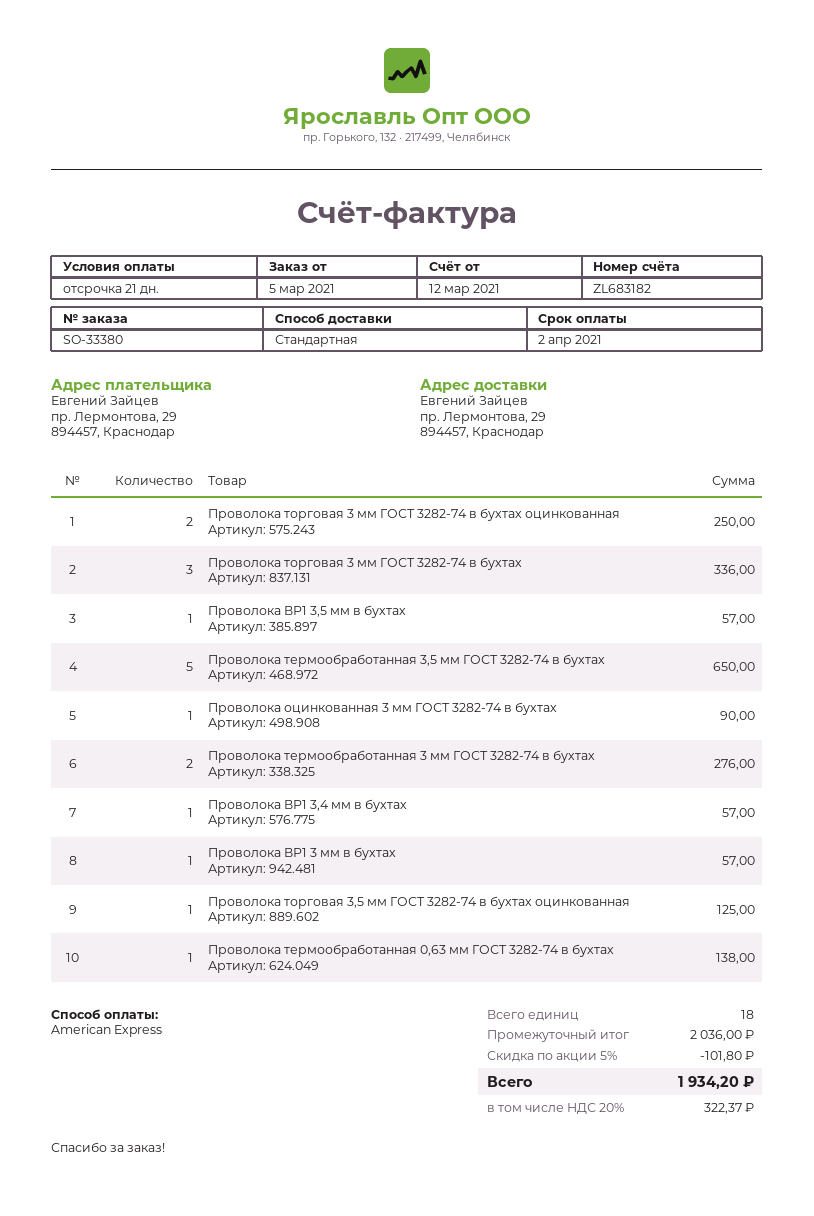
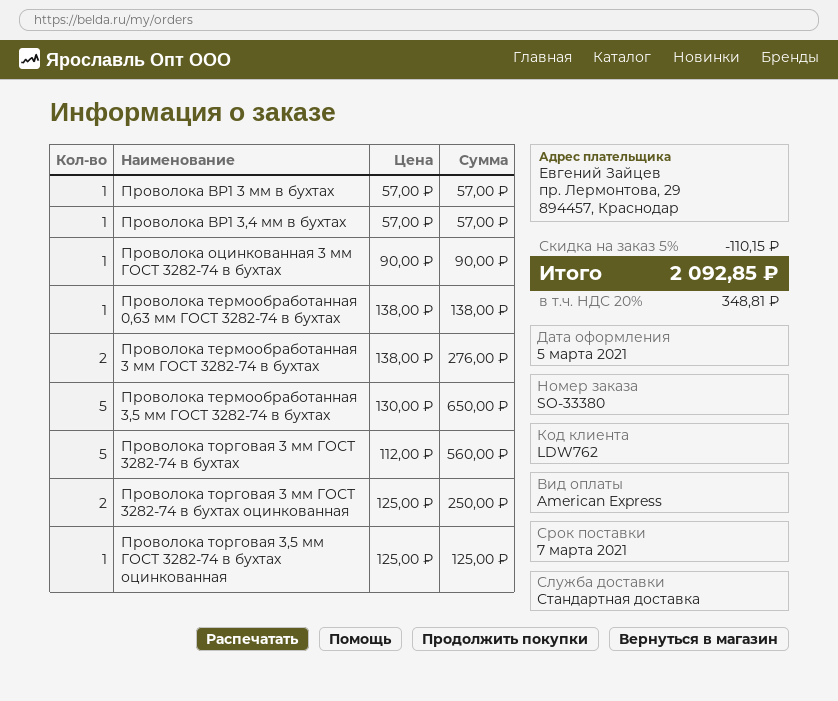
Проволока торговая 3 мм ГОСТ 3282-74 в бухтах: 3 for 336.00 -> 5 for 560.00
Проволока ВР1 3,5 мм в бухтах: 1 for 57.00 -> none
discount: 5% = 101.80 -> 5% = 110.15
tax: 20% = 322.37 -> 20% = 348.81
total: 1934.20 -> 2092.85

